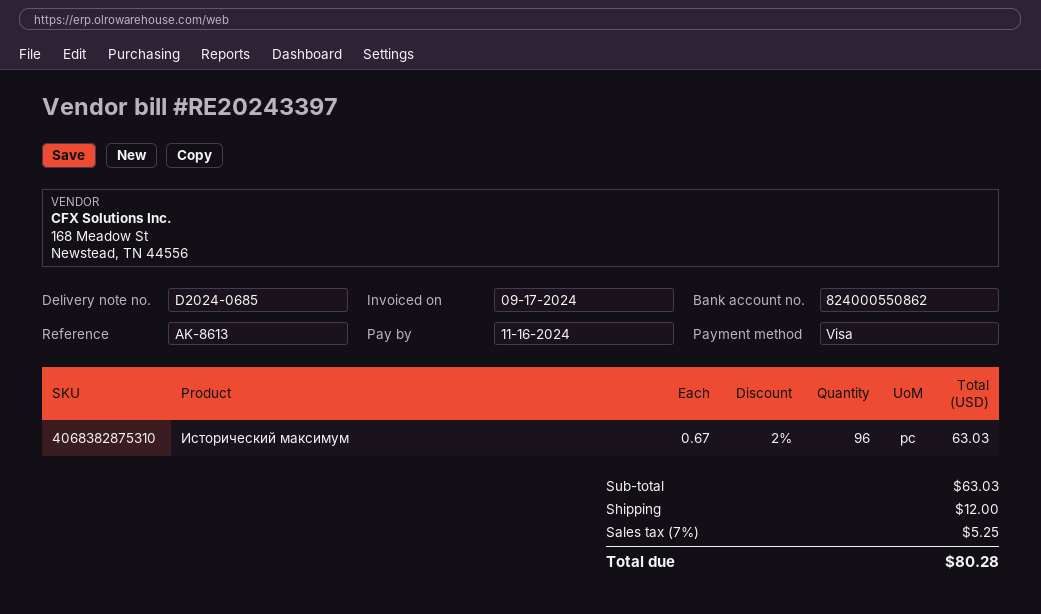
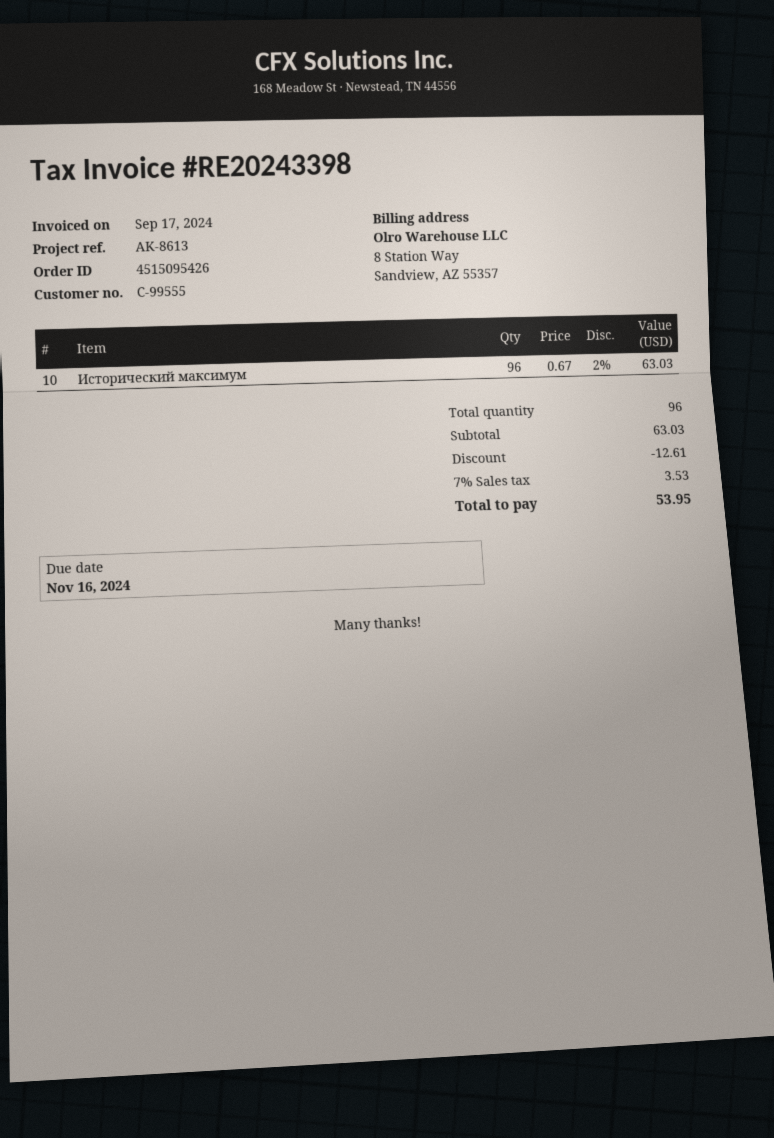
invoice number: RE20243397 -> RE20243398
discount: none -> 12.61
shipping: 12.00 -> none
tax: 7% = 5.25 -> 7% = 3.53
total: 80.28 -> 53.95

